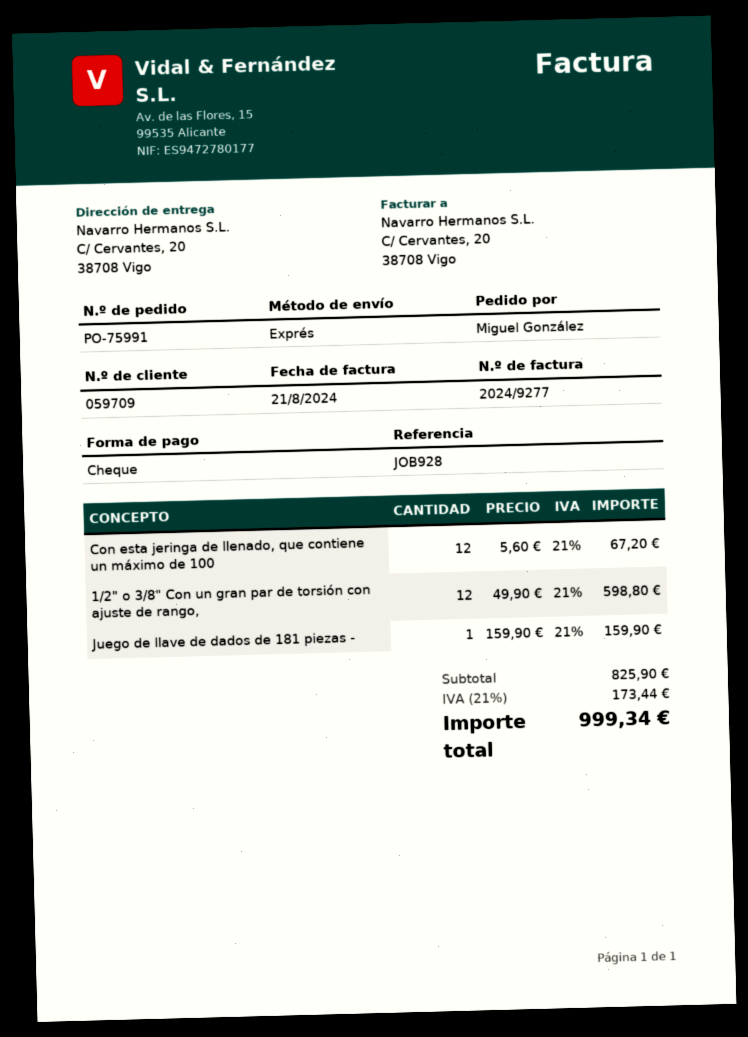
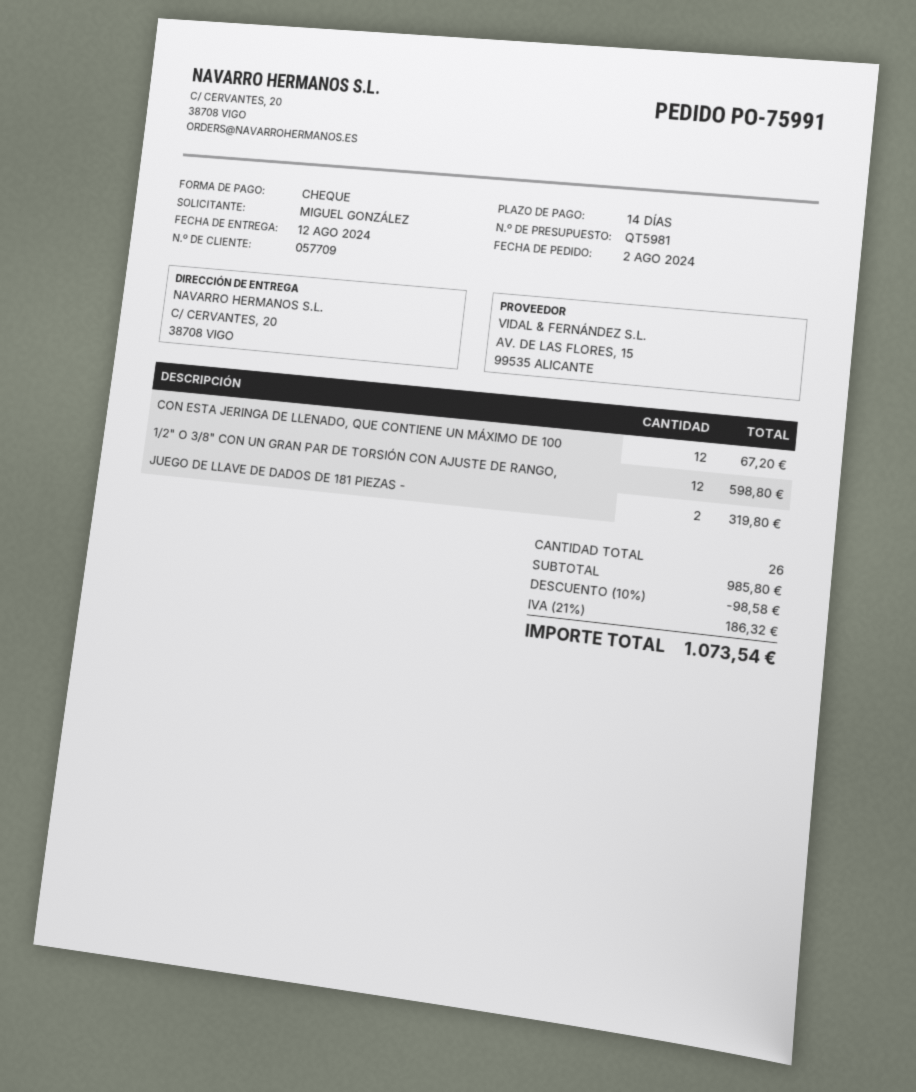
customer number: 059709 -> 057709
Juego de llave de dados de 181 piezas -: 1 for 159.90 -> 2 for 319.80
subtotal: 825.90 -> 985.80
discount: none -> 10% = 98.58
tax: 21% = 173.44 -> 21% = 186.32
total: 999.34 -> 1073.54

